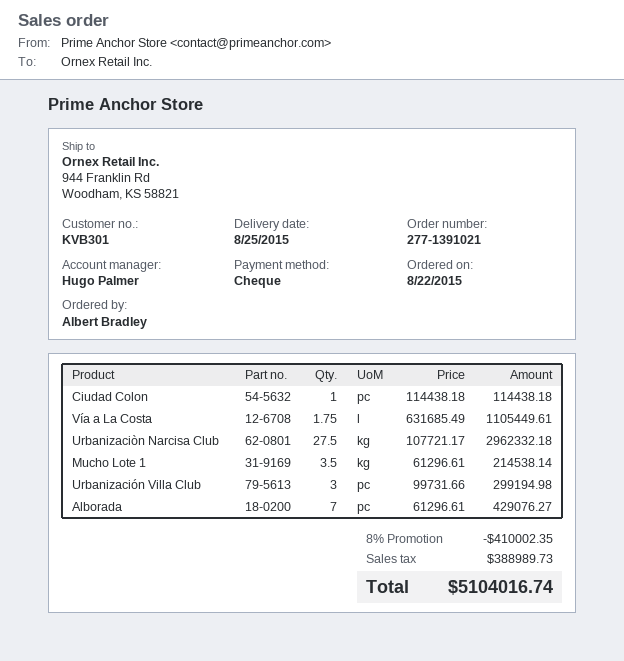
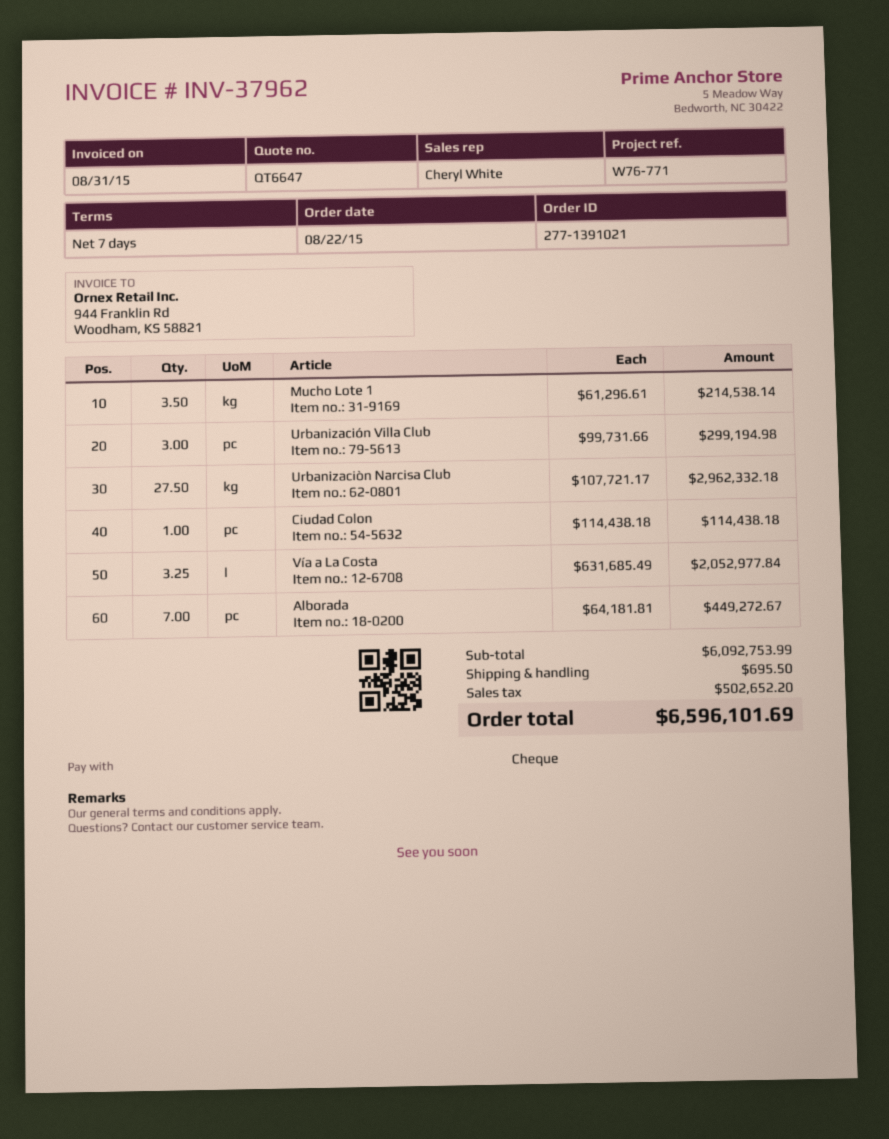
sales rep: Hugo Palmer -> Cheryl White
Vía a La Costa: 1.75 x 631685.49 = 1105449.61 -> 3.25 x 631685.49 = 2052977.84
Alborada: 7 x 61296.61 = 429076.27 -> 7 x 64181.81 = 449272.67
discount: 8% = 410002.35 -> none
shipping: none -> 695.50
tax: 388989.73 -> 502652.20
total: 5104016.74 -> 6596101.69

